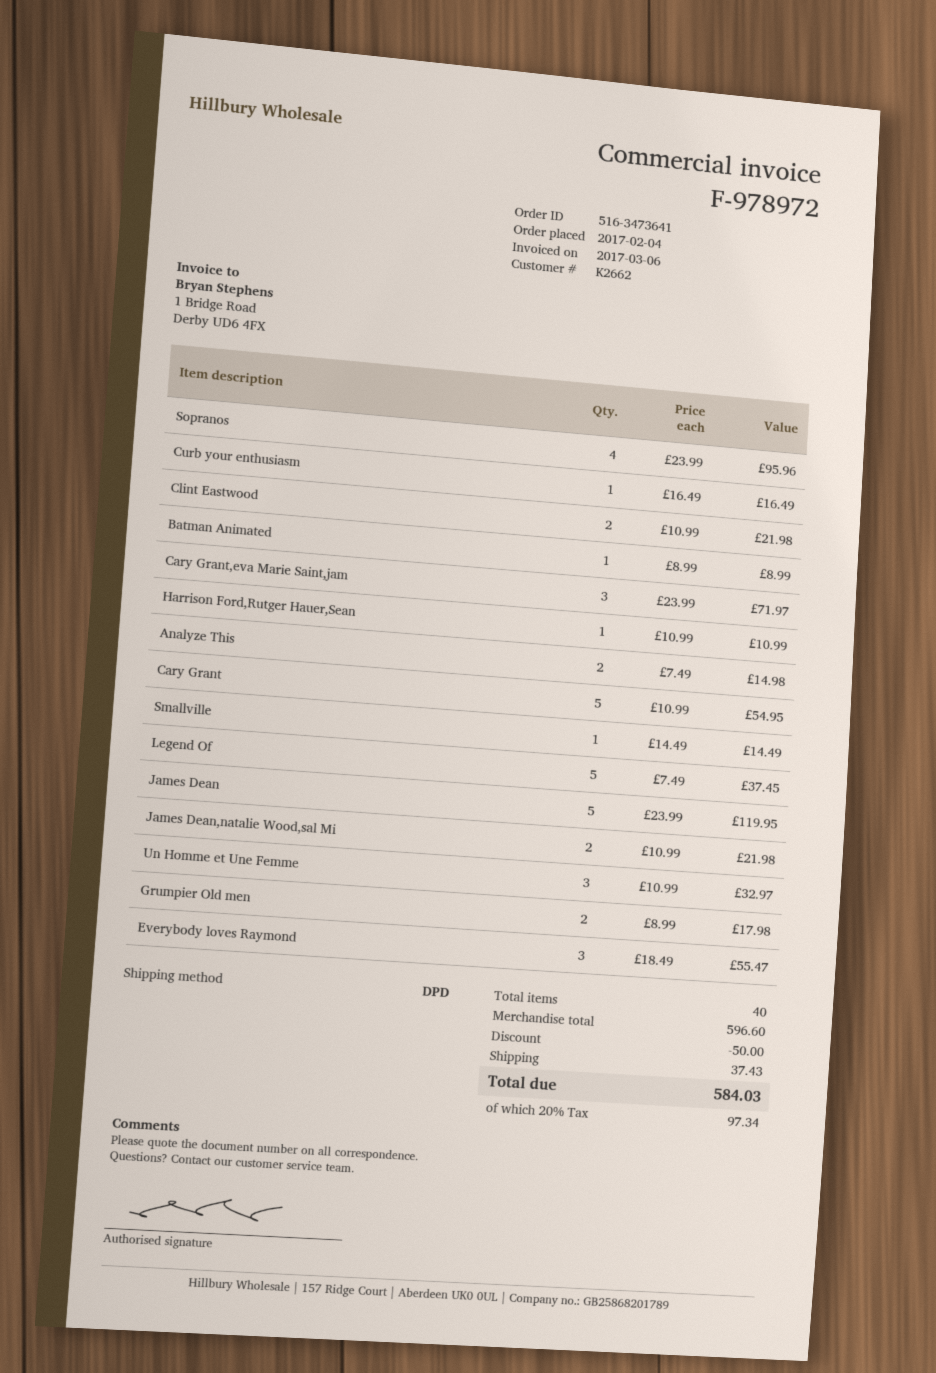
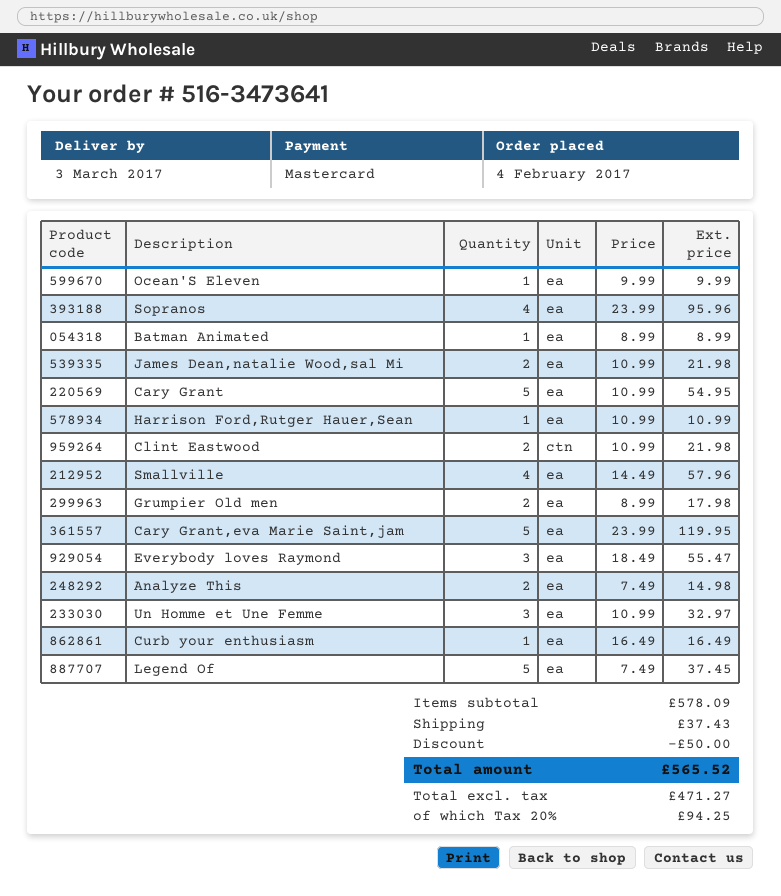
Cary Grant,eva Marie Saint,jam: 3 x 23.99 = 71.97 -> 5 x 23.99 = 119.95
Smallville: 1 x 14.49 = 14.49 -> 4 x 14.49 = 57.96
James Dean: 5 x 23.99 = 119.95 -> none
Ocean'S Eleven: none -> 1 x 9.99 = 9.99
subtotal: 596.60 -> 578.09
tax: 20% = 97.34 -> 20% = 94.25
total: 584.03 -> 565.52

